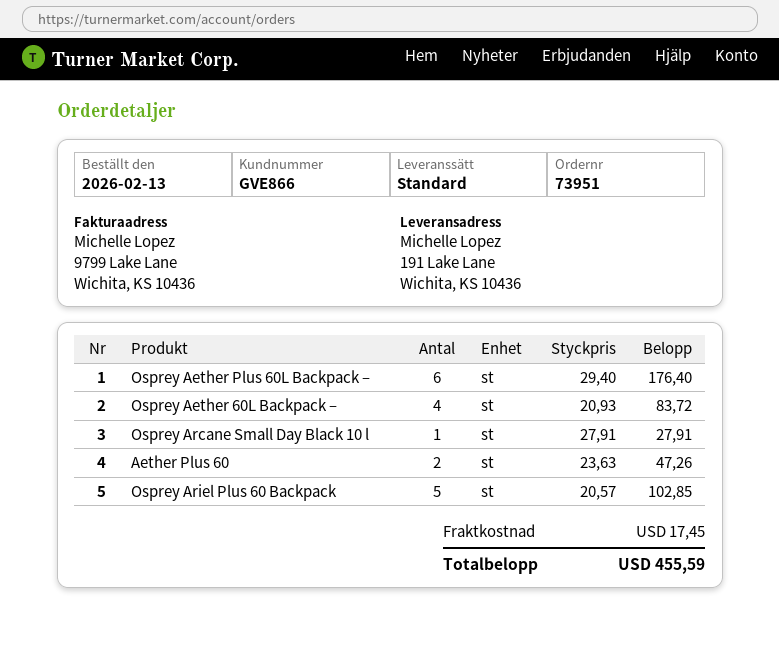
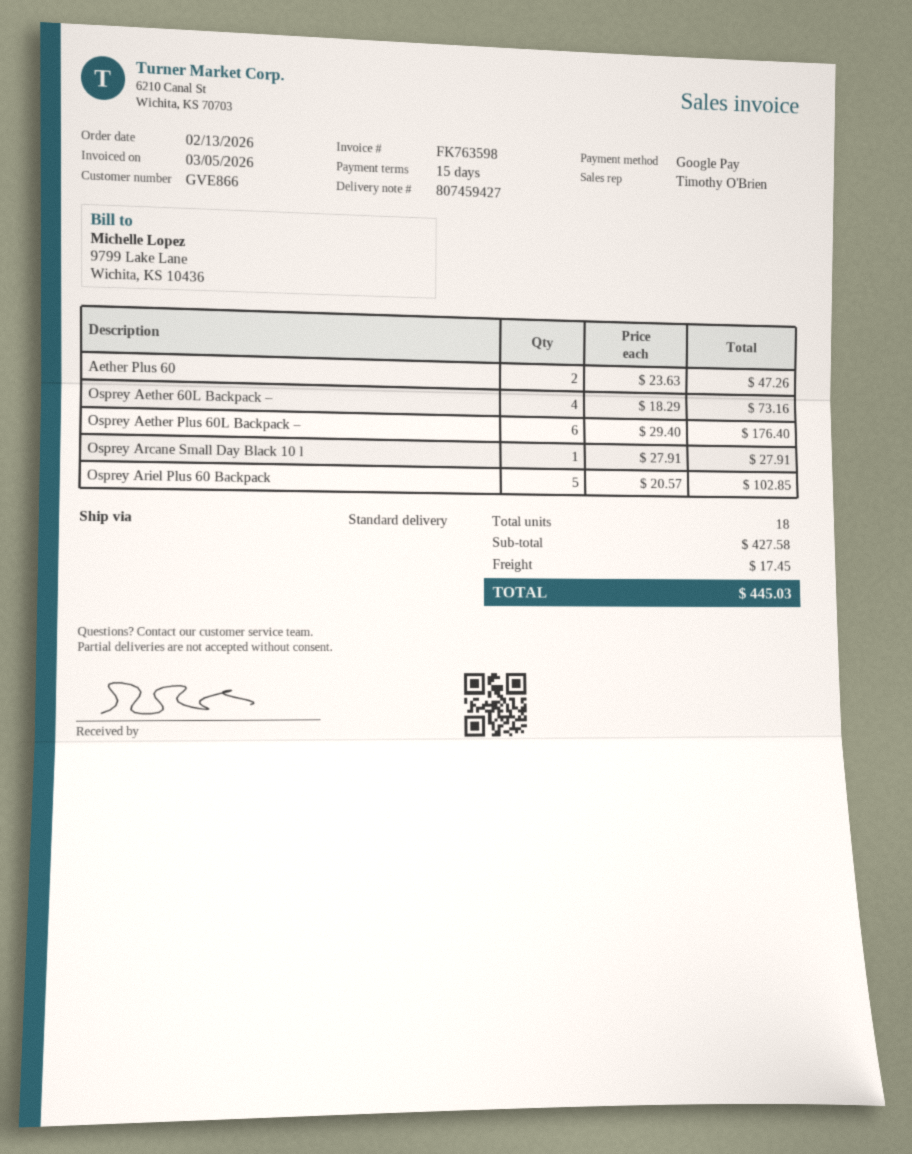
Osprey Aether 60L Backpack –: 4 x 20.93 = 83.72 -> 4 x 18.29 = 73.16
total: 455.59 -> 445.03

